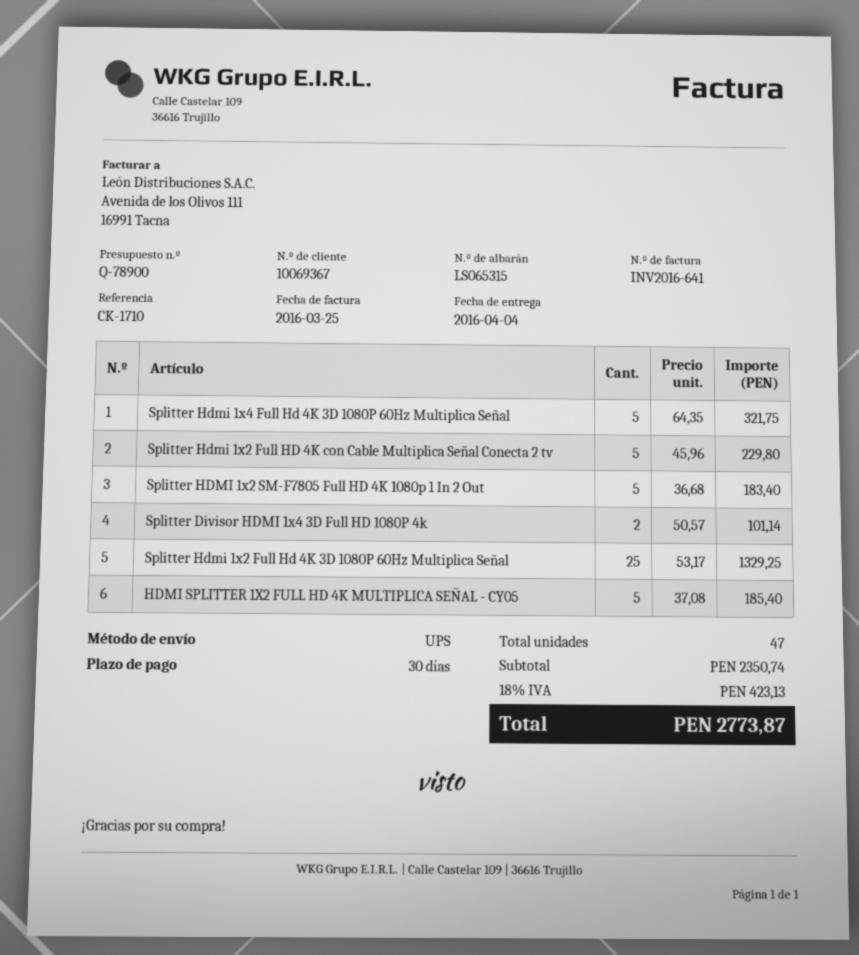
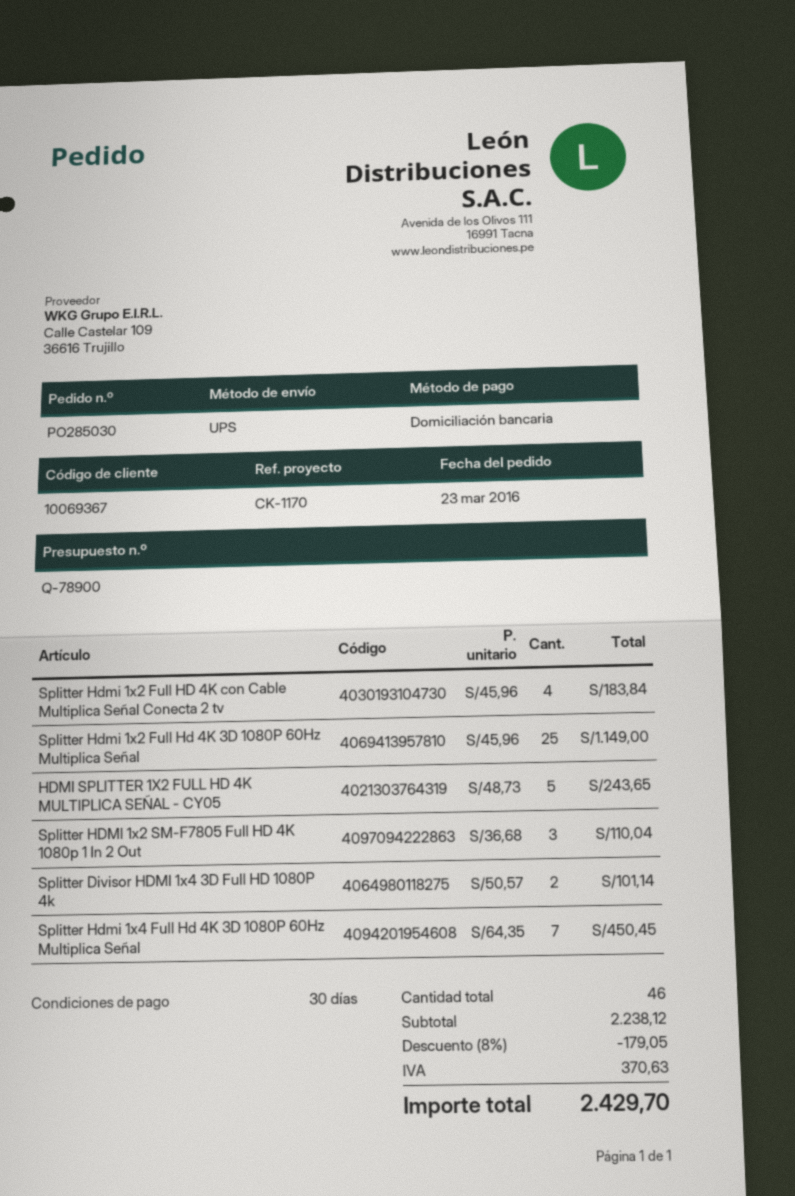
reference: CK-1710 -> CK-1170
Splitter Hdmi 1x4 Full Hd 4K 3D 1080P 60Hz Multiplica Señal: 5 x 64.35 = 321.75 -> 7 x 64.35 = 450.45
Splitter Hdmi 1x2 Full HD 4K con Cable Multiplica Señal Conecta 2 tv: 5 x 45.96 = 229.80 -> 4 x 45.96 = 183.84
Splitter HDMI 1x2 SM-F7805 Full HD 4K 1080p 1 In 2 Out: 5 x 36.68 = 183.40 -> 3 x 36.68 = 110.04
Splitter Hdmi 1x2 Full Hd 4K 3D 1080P 60Hz Multiplica Señal: 25 x 53.17 = 1329.25 -> 25 x 45.96 = 1149.00
HDMI SPLITTER 1X2 FULL HD 4K MULTIPLICA SEÑAL - CY05: 5 x 37.08 = 185.40 -> 5 x 48.73 = 243.65
total quantity: 47 -> 46
subtotal: 2350.74 -> 2238.12
discount: none -> 8% = 179.05
tax: 423.13 -> 370.63
total: 2773.87 -> 2429.70

